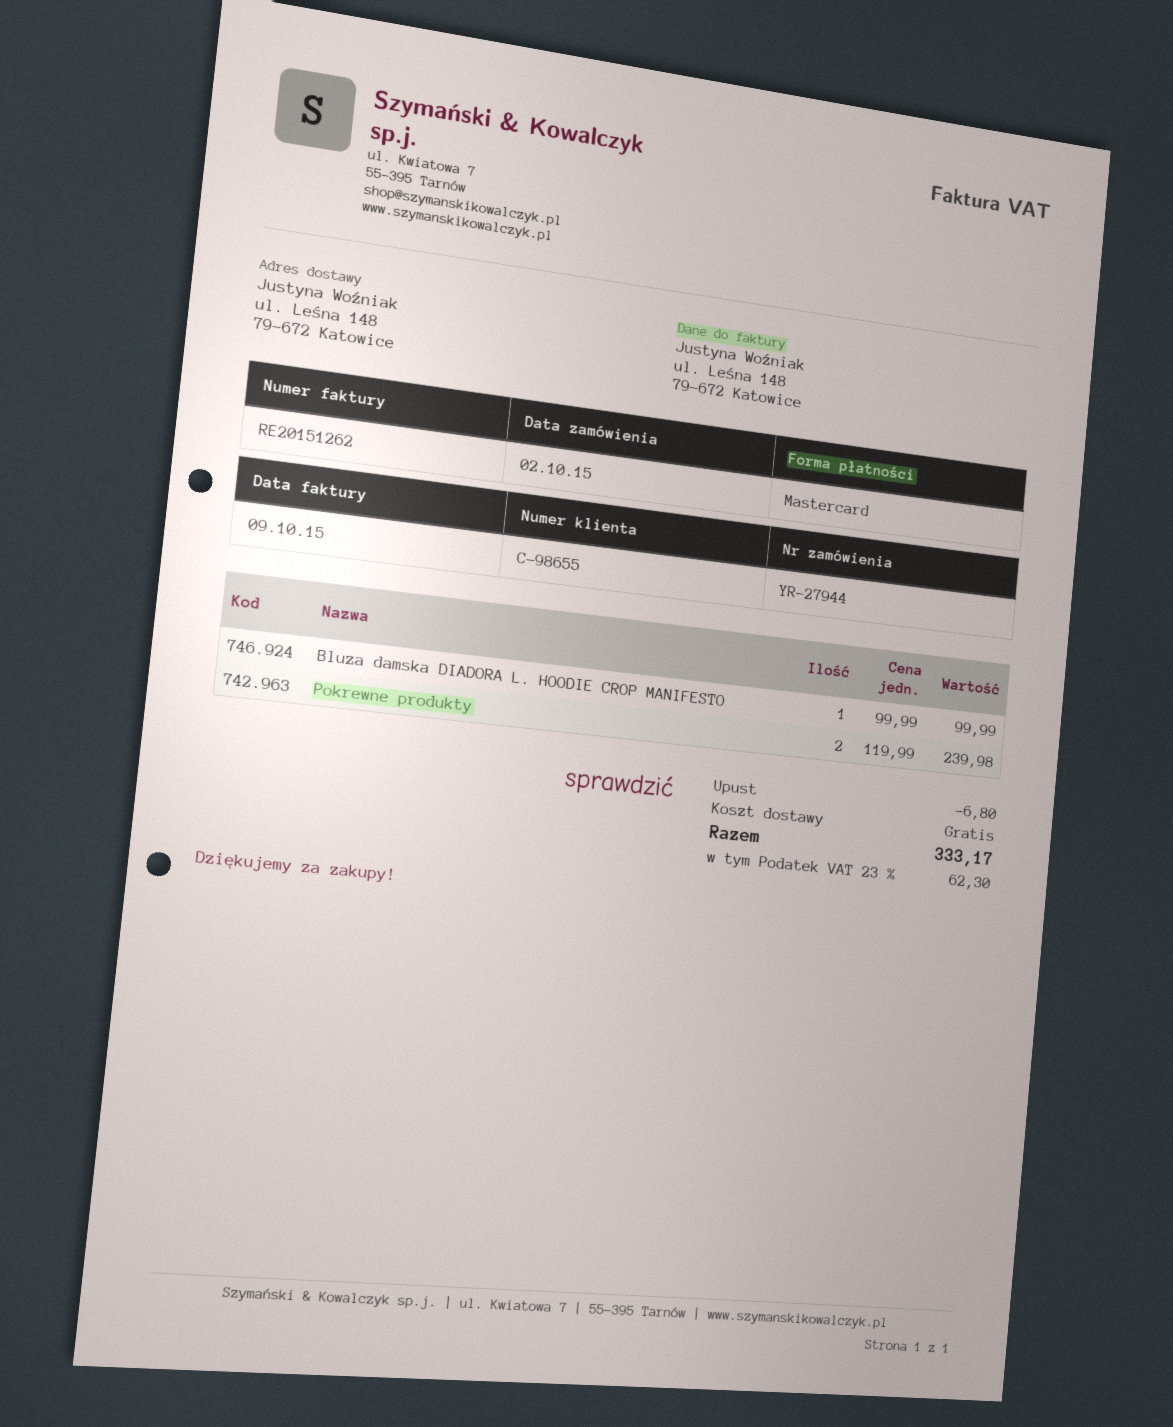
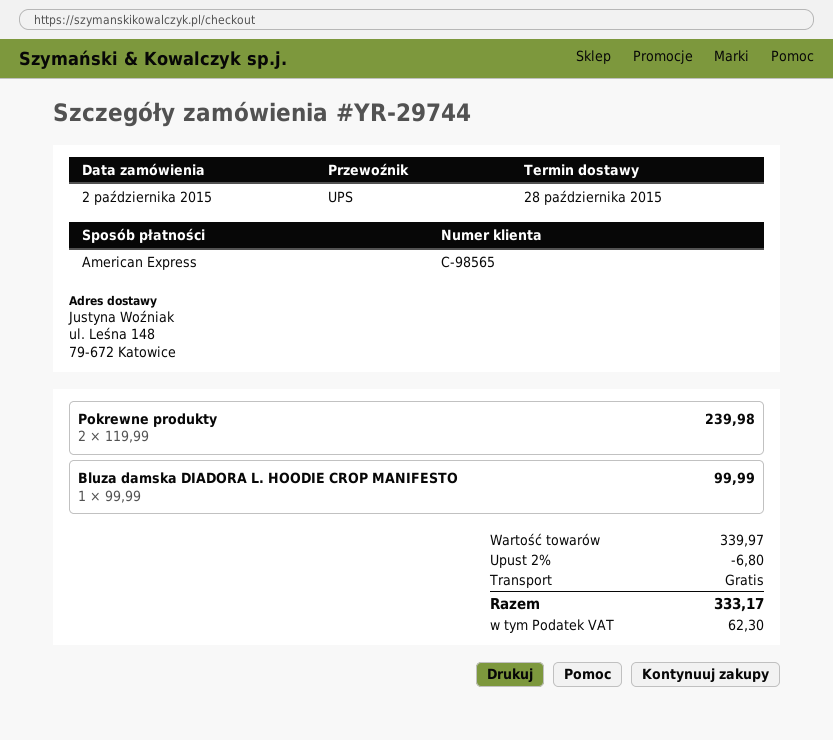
order number: YR-27944 -> YR-29744
customer number: C-98655 -> C-98565
payment method: Mastercard -> American Express

